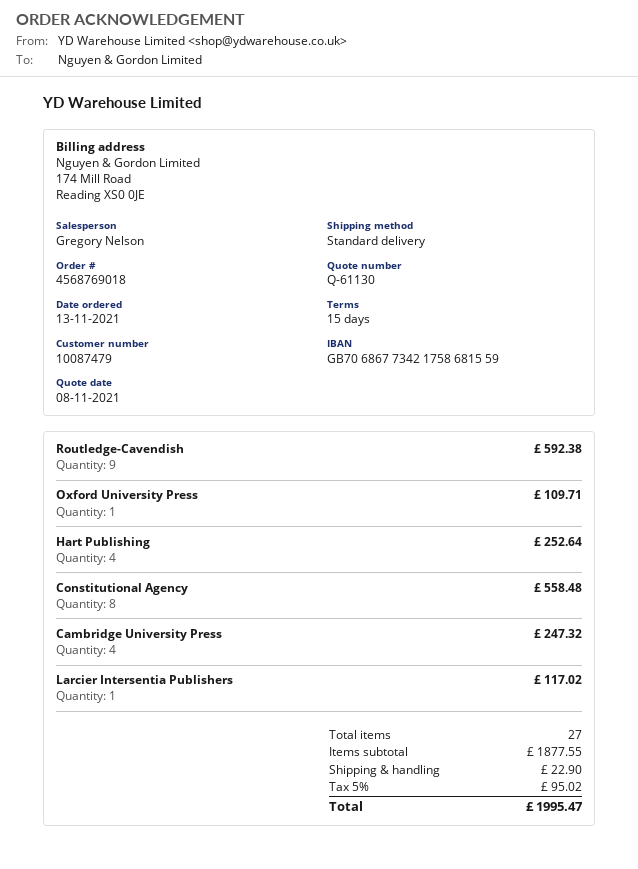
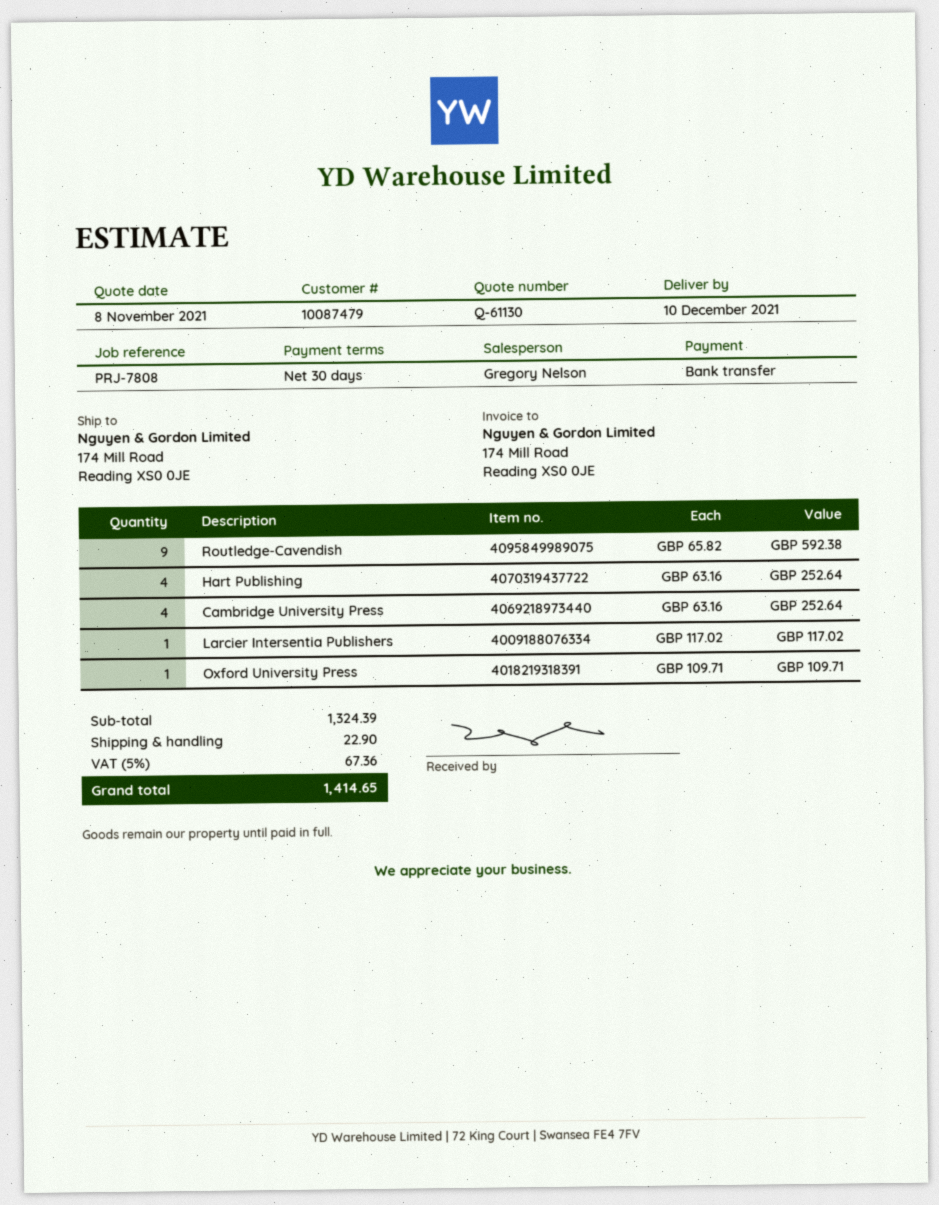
payment terms: 15 days -> 30 days
Constitutional Agency: 8 for 558.48 -> none
Cambridge University Press: 4 for 247.32 -> 4 for 252.64
subtotal: 1877.55 -> 1324.39
tax: 5% = 95.02 -> 5% = 67.36
total: 1995.47 -> 1414.65

